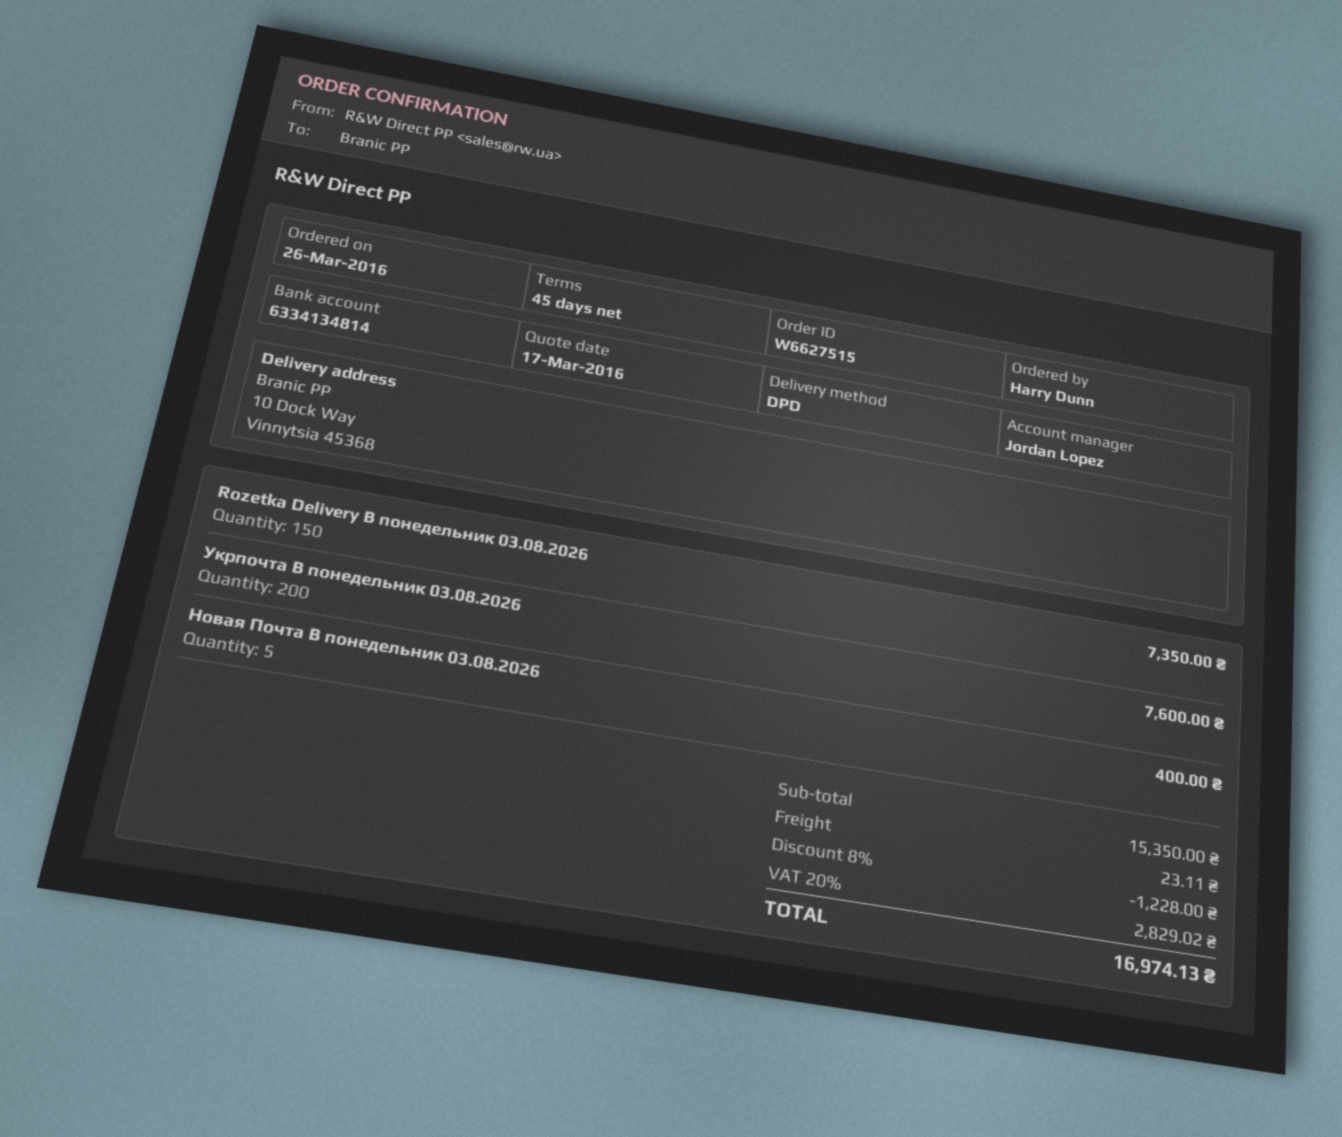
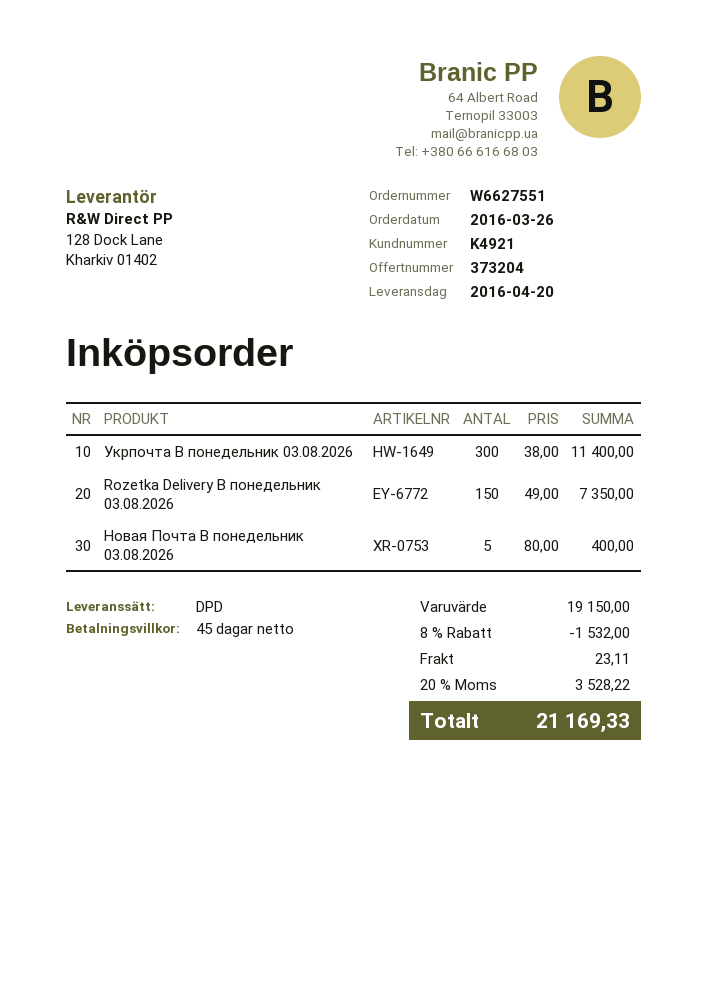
order number: W6627515 -> W6627551
Укрпочта В понедельник 03.08.2026: 200 for 7600.00 -> 300 for 11400.00
subtotal: 15350.00 -> 19150.00
discount: 8% = 1228.00 -> 8% = 1532.00
tax: 20% = 2829.02 -> 20% = 3528.22
total: 16974.13 -> 21169.33

